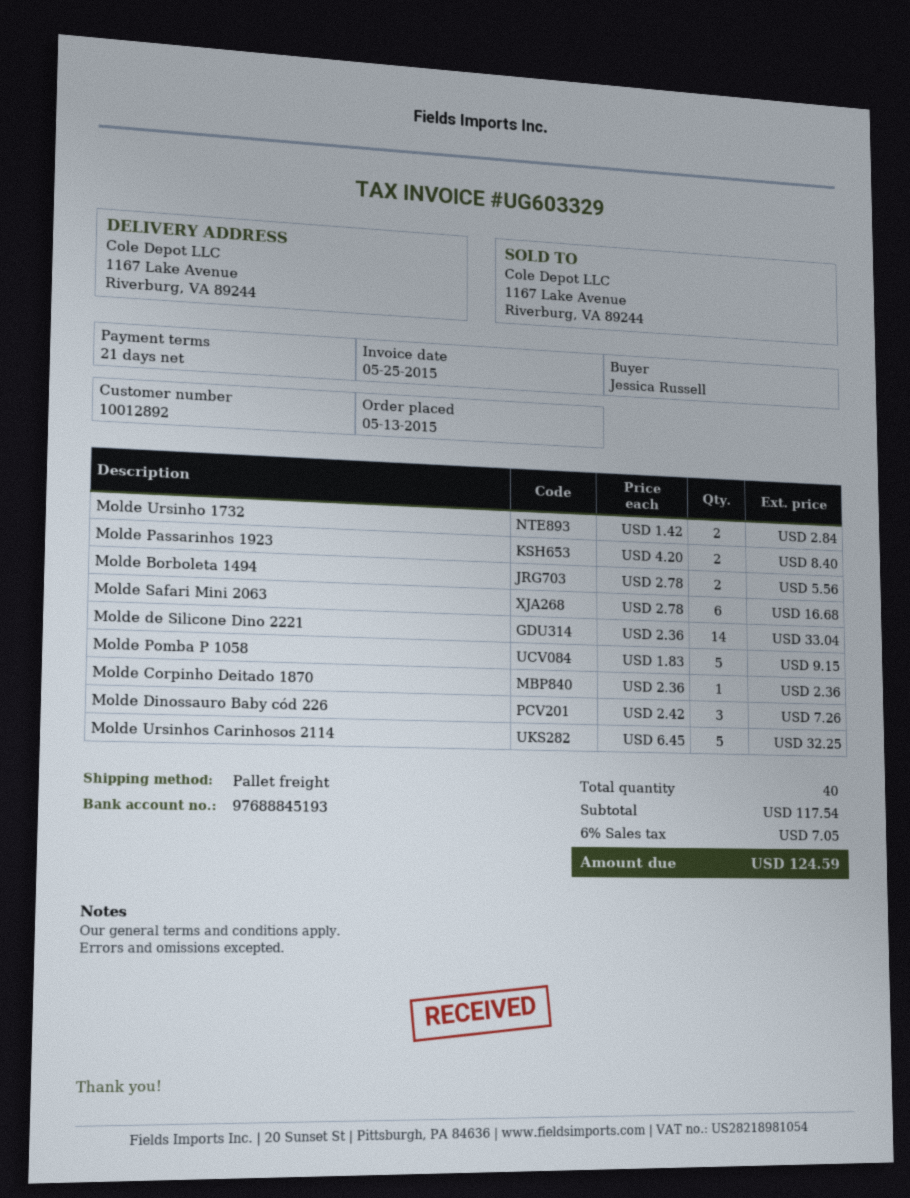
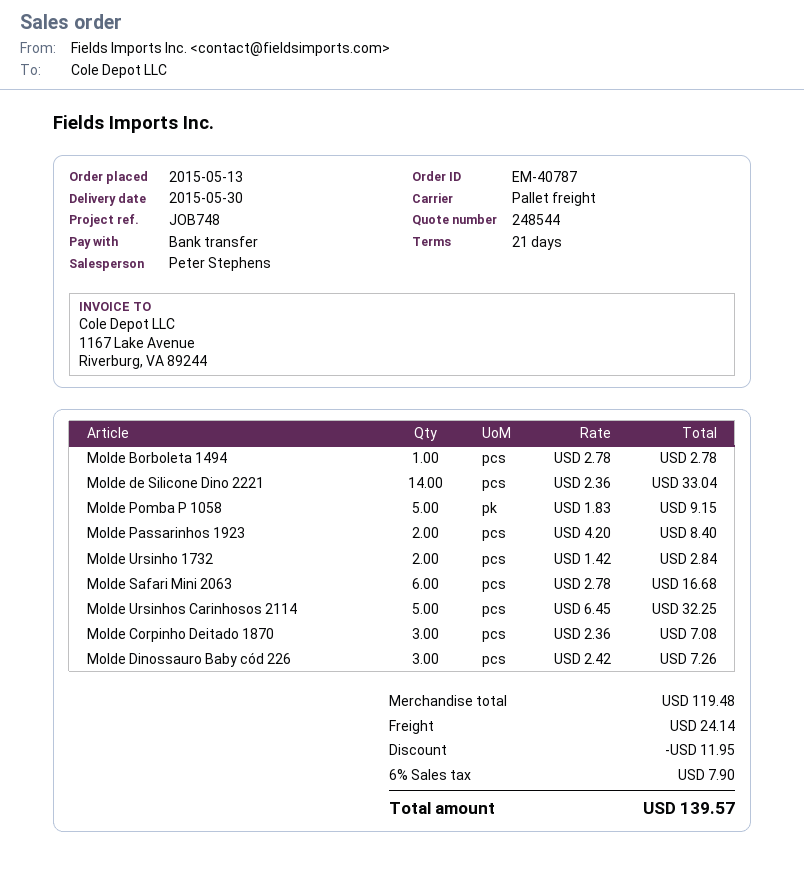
Molde Borboleta 1494: 2 x 2.78 = 5.56 -> 1 x 2.78 = 2.78
Molde Corpinho Deitado 1870: 1 x 2.36 = 2.36 -> 3 x 2.36 = 7.08
subtotal: 117.54 -> 119.48
discount: none -> 11.95
shipping: none -> 24.14
tax: 6% = 7.05 -> 6% = 7.90
total: 124.59 -> 139.57

